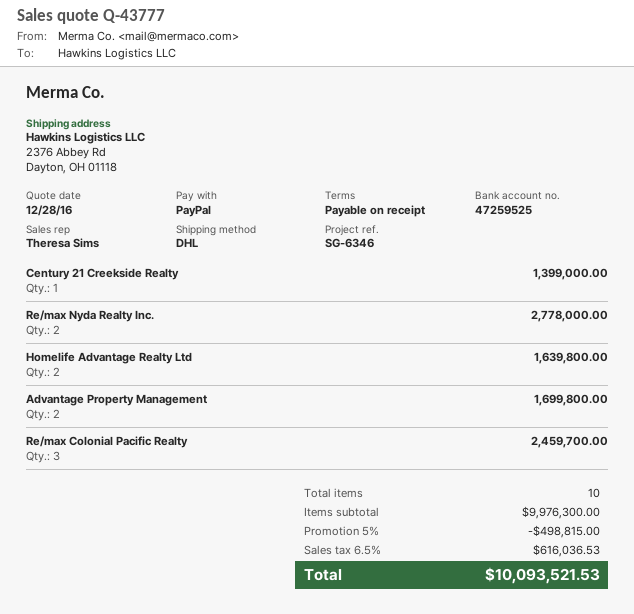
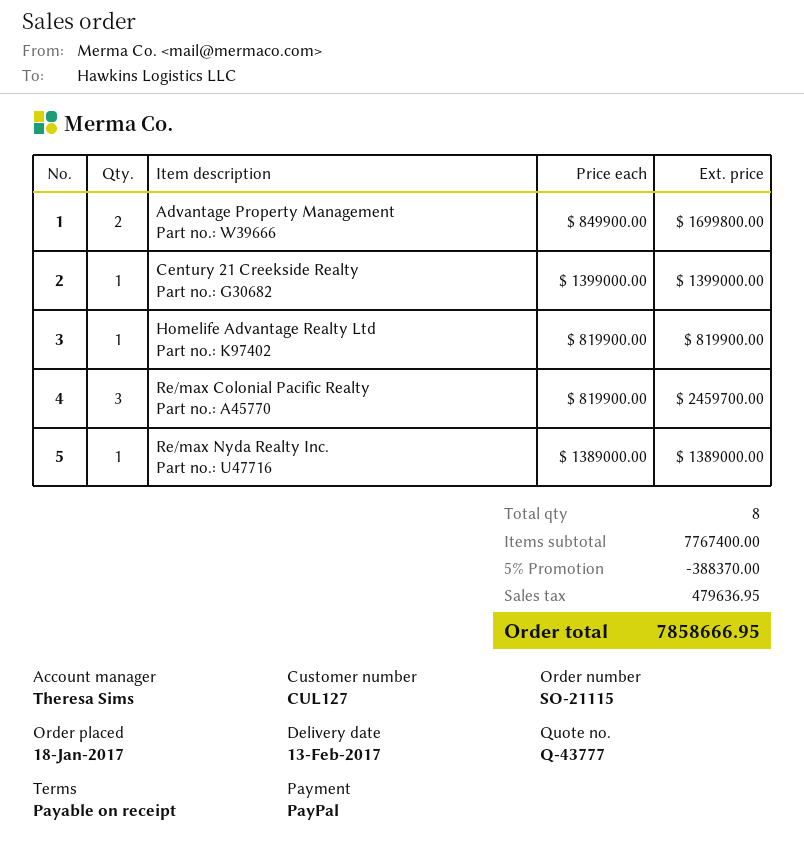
Re/max Nyda Realty Inc.: 2 for 2778000.00 -> 1 for 1389000.00
Homelife Advantage Realty Ltd: 2 for 1639800.00 -> 1 for 819900.00
total quantity: 10 -> 8
subtotal: 9976300.00 -> 7767400.00
discount: 5% = 498815.00 -> 5% = 388370.00
tax: 616036.53 -> 479636.95
total: 10093521.53 -> 7858666.95

